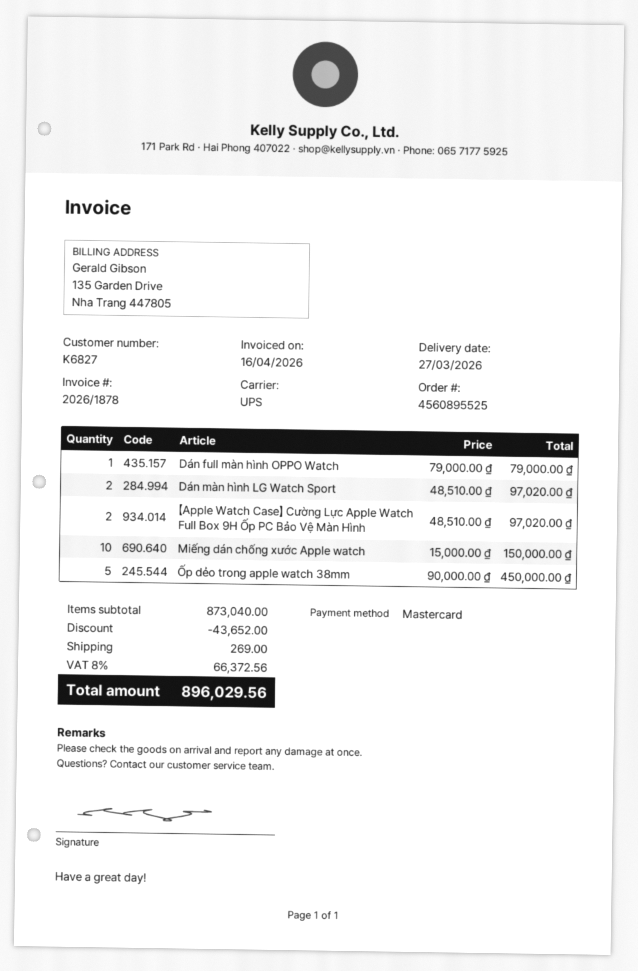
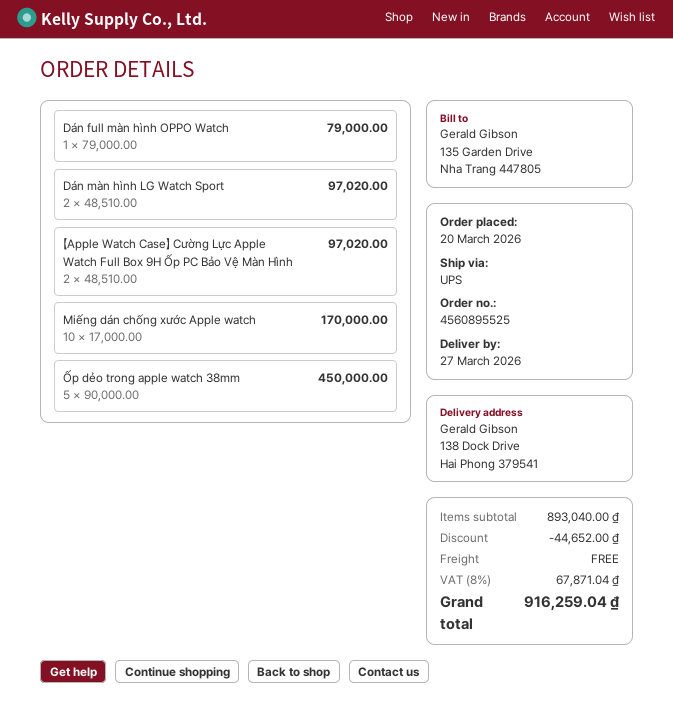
Miếng dán chống xước Apple watch: 10 x 15000.00 = 150000.00 -> 10 x 17000.00 = 170000.00
subtotal: 873040.00 -> 893040.00
discount: 43652.00 -> 44652.00
shipping: 269.00 -> 0.00
tax: 8% = 66372.56 -> 8% = 67871.04
total: 896029.56 -> 916259.04

